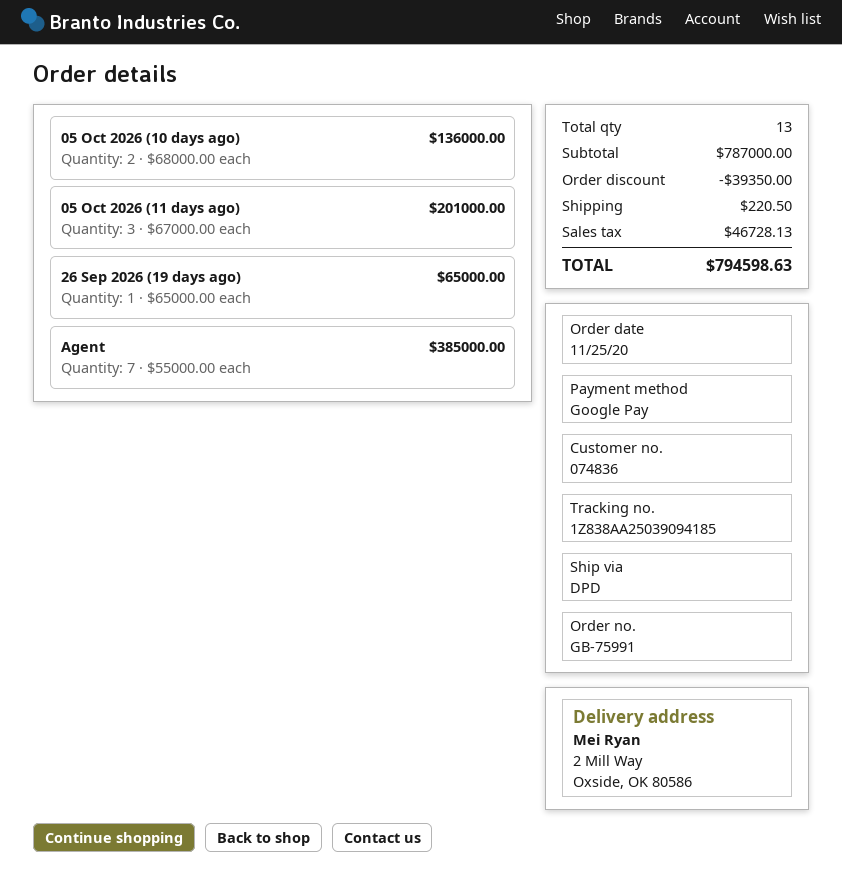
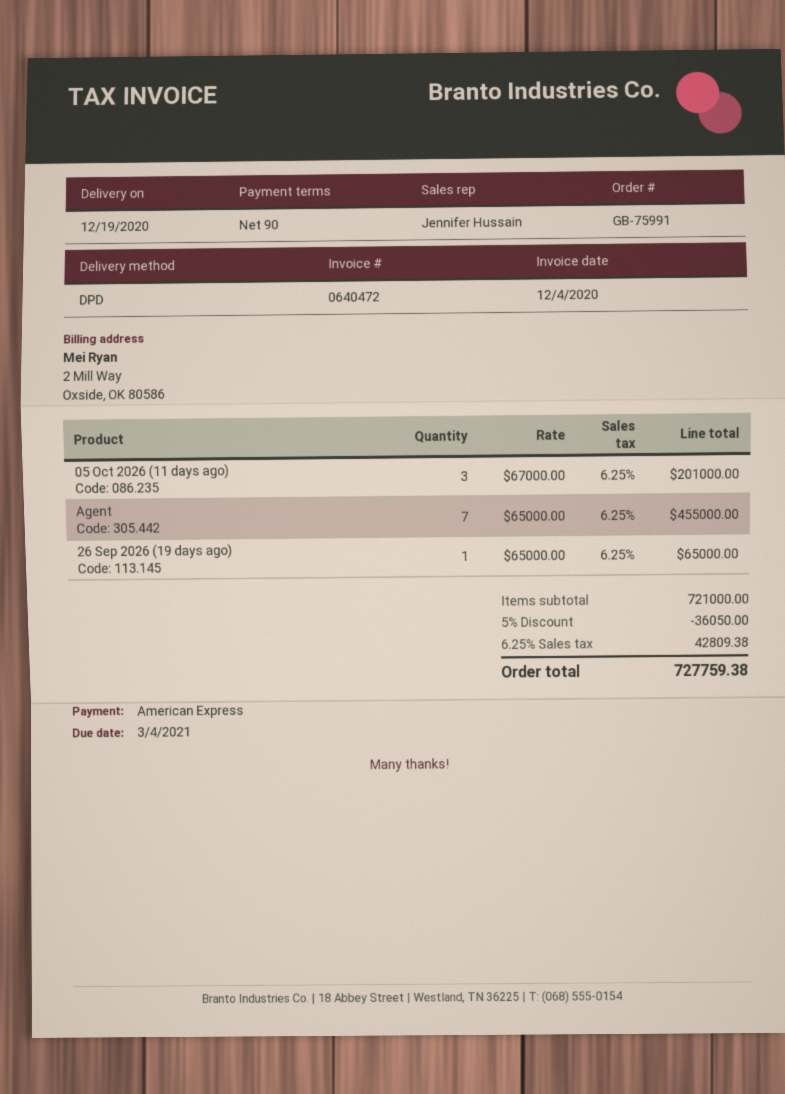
payment method: Google Pay -> American Express
05 Oct 2026 (10 days ago): 2 x 68000.00 = 136000.00 -> none
Agent: 7 x 55000.00 = 385000.00 -> 7 x 65000.00 = 455000.00
subtotal: 787000.00 -> 721000.00
discount: 39350.00 -> 36050.00
shipping: 220.50 -> none
tax: 46728.13 -> 42809.38
total: 794598.63 -> 727759.38

